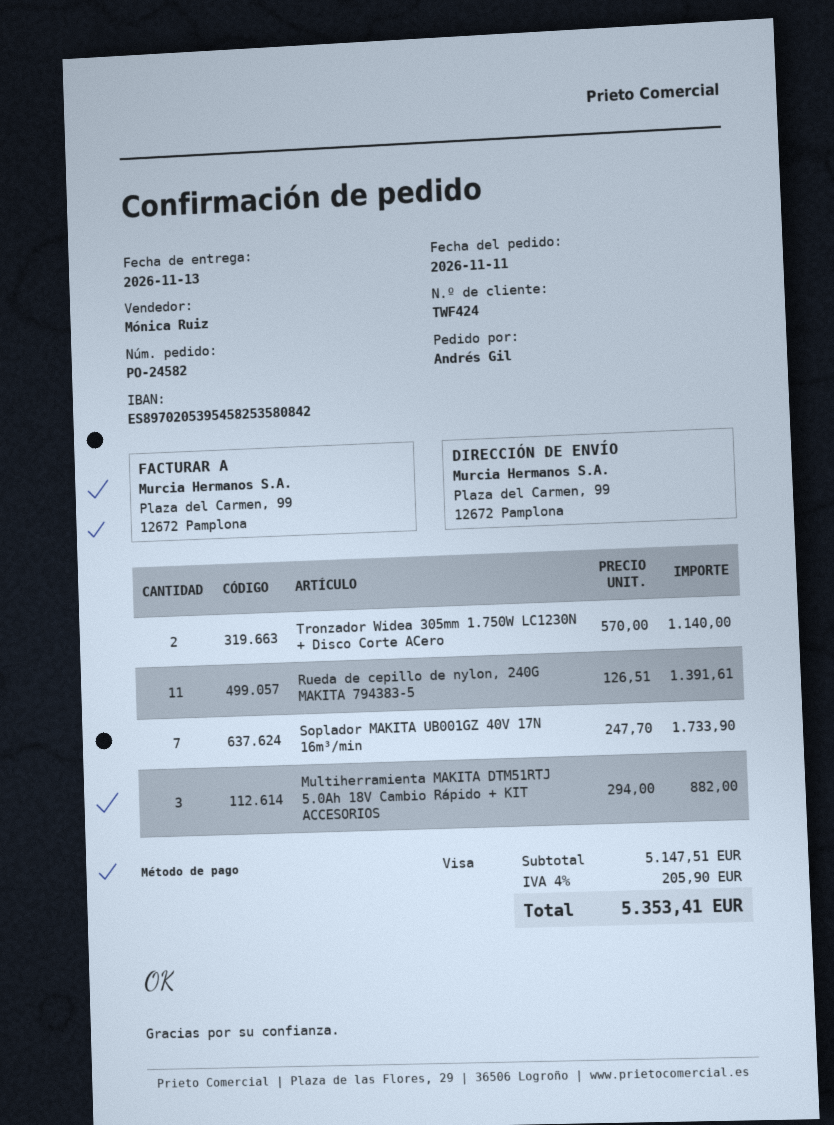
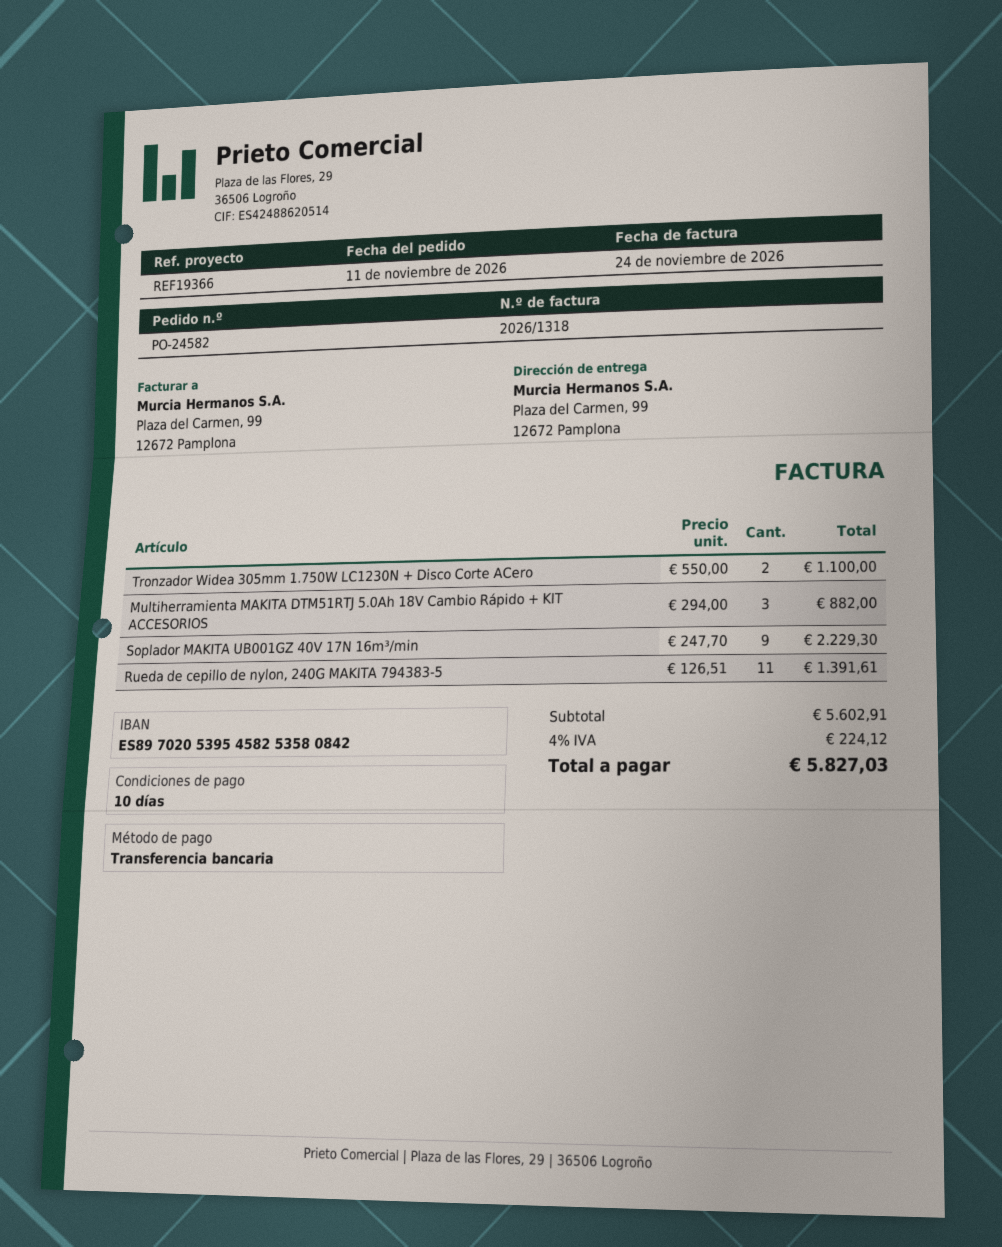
payment method: Visa -> bank transfer
Tronzador Widea 305mm 1.750W LC1230N + Disco Corte ACero: 2 x 570.00 = 1140.00 -> 2 x 550.00 = 1100.00
Soplador MAKITA UB001GZ 40V 17N 16m³/min: 7 x 247.70 = 1733.90 -> 9 x 247.70 = 2229.30
subtotal: 5147.51 -> 5602.91
tax: 4% = 205.90 -> 4% = 224.12
total: 5353.41 -> 5827.03

